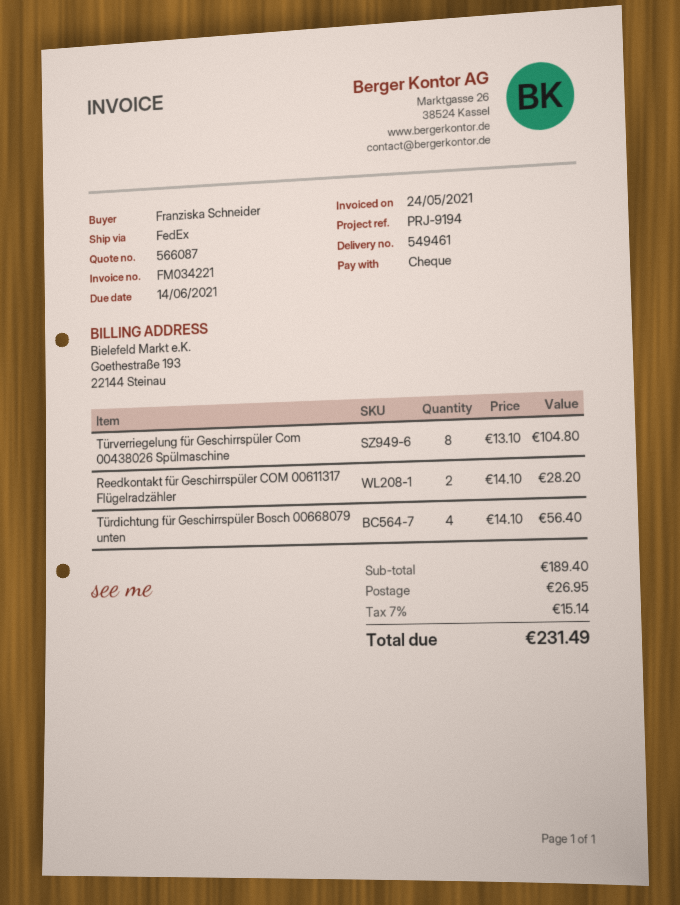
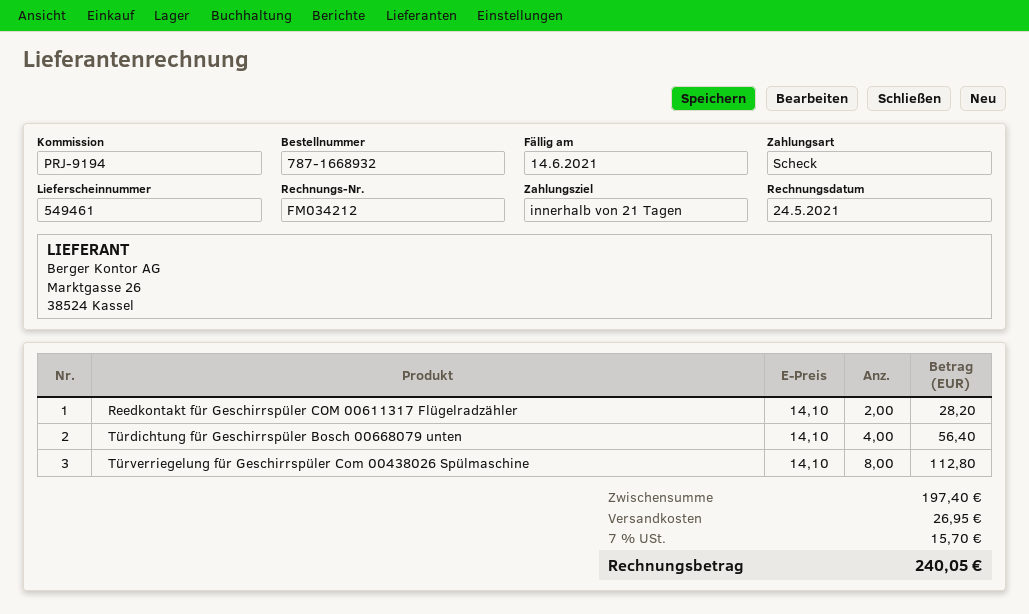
invoice number: FM034221 -> FM034212
Türverriegelung für Geschirrspüler Com 00438026 Spülmaschine: 8 x 13.10 = 104.80 -> 8 x 14.10 = 112.80
subtotal: 189.40 -> 197.40
tax: 7% = 15.14 -> 7% = 15.70
total: 231.49 -> 240.05

